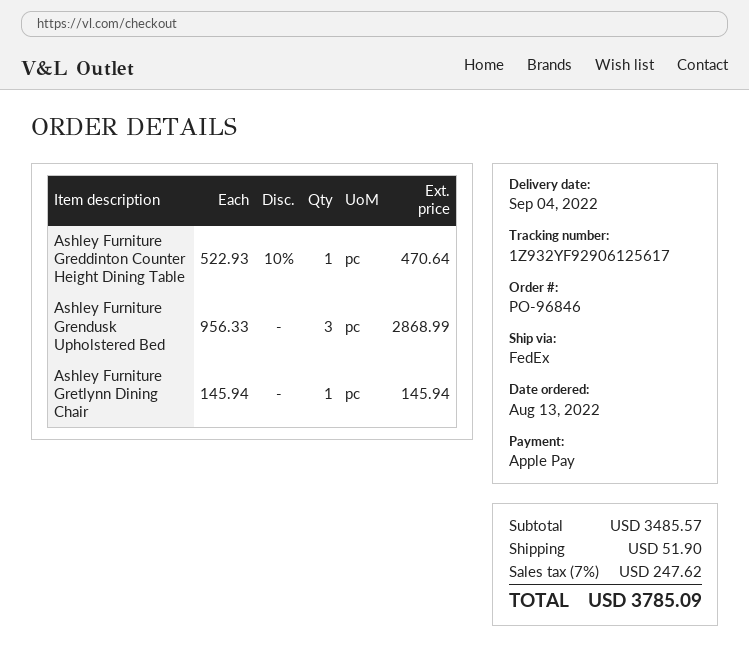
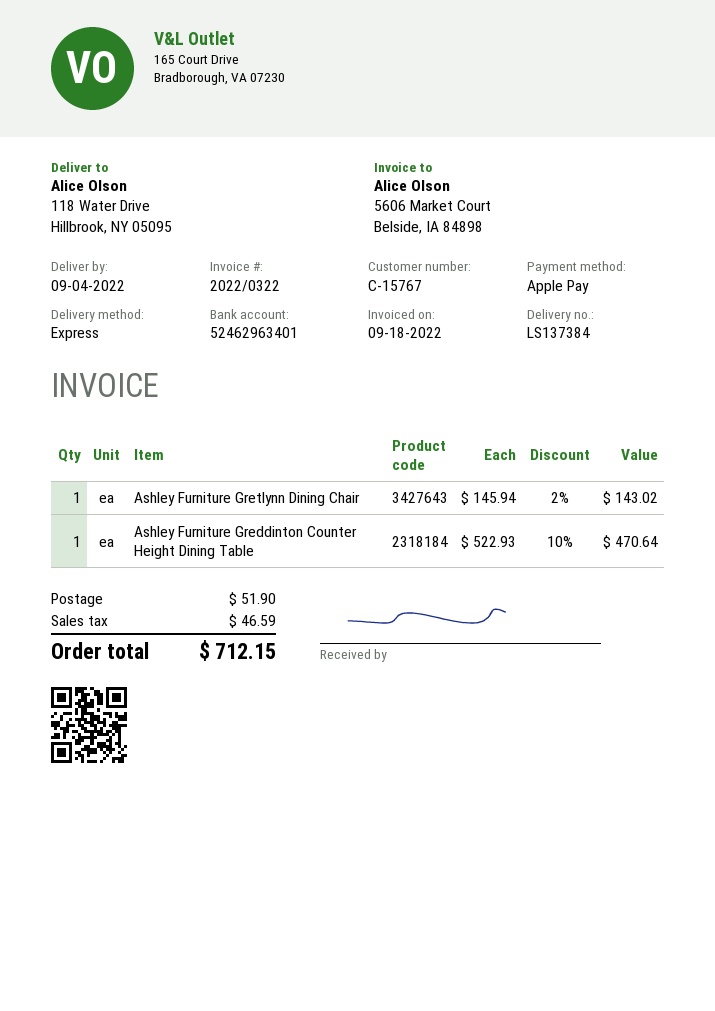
shipping method: FedEx -> express
Ashley Furniture Grendusk Upholstered Bed: 3 x 956.33 = 2868.99 -> none
Ashley Furniture Gretlynn Dining Chair: 1 x 145.94 = 145.94 -> 1 x 145.94 - 2% = 143.02
tax: 247.62 -> 46.59
total: 3785.09 -> 712.15

